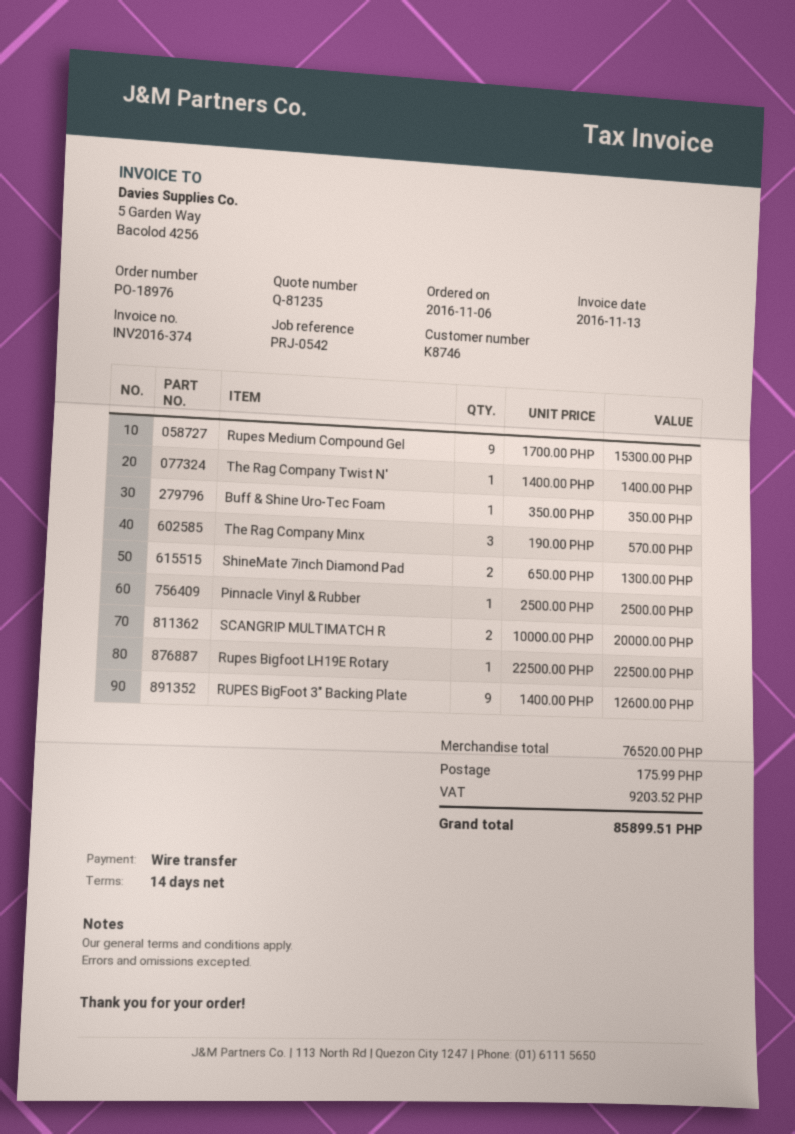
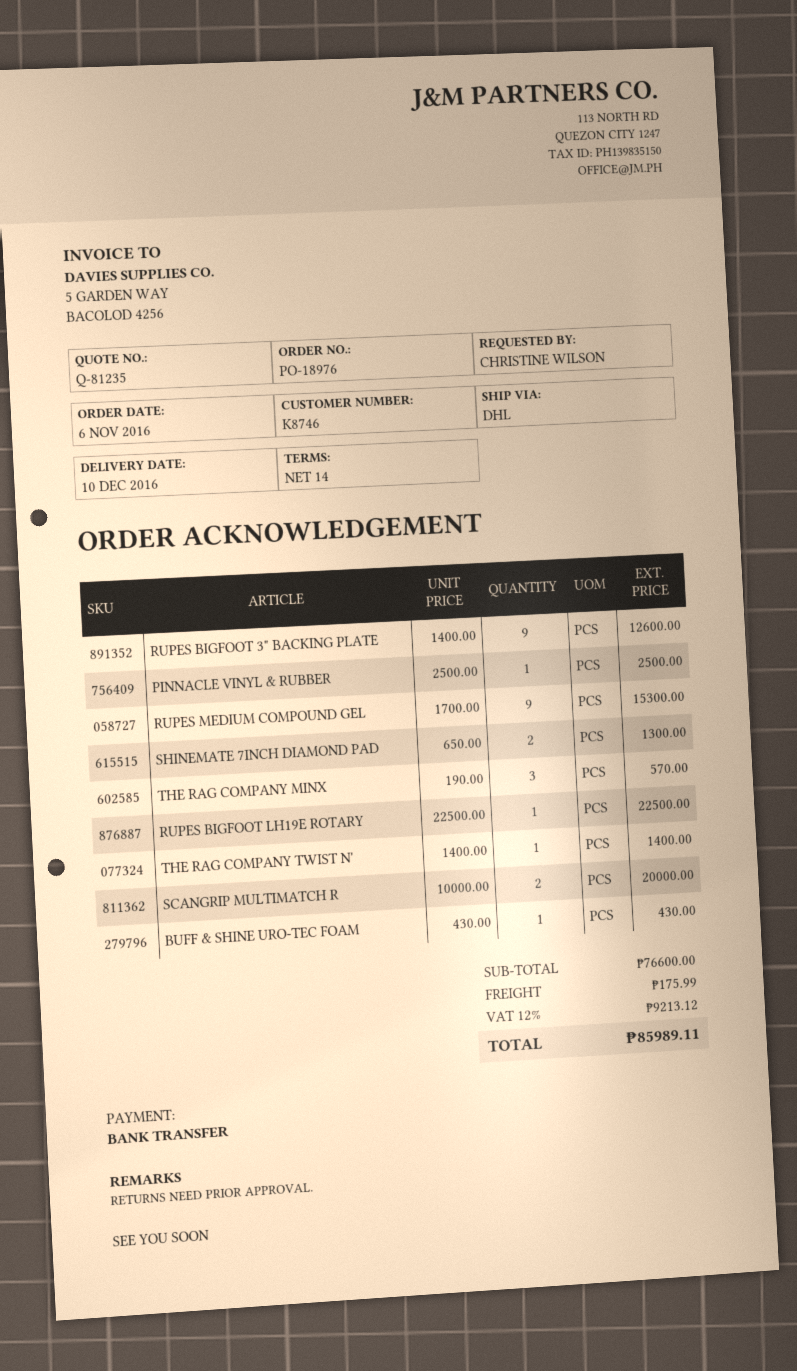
Buff & Shine Uro-Tec Foam: 1 x 350.00 = 350.00 -> 1 x 430.00 = 430.00
subtotal: 76520.00 -> 76600.00
tax: 9203.52 -> 9213.12
total: 85899.51 -> 85989.11

